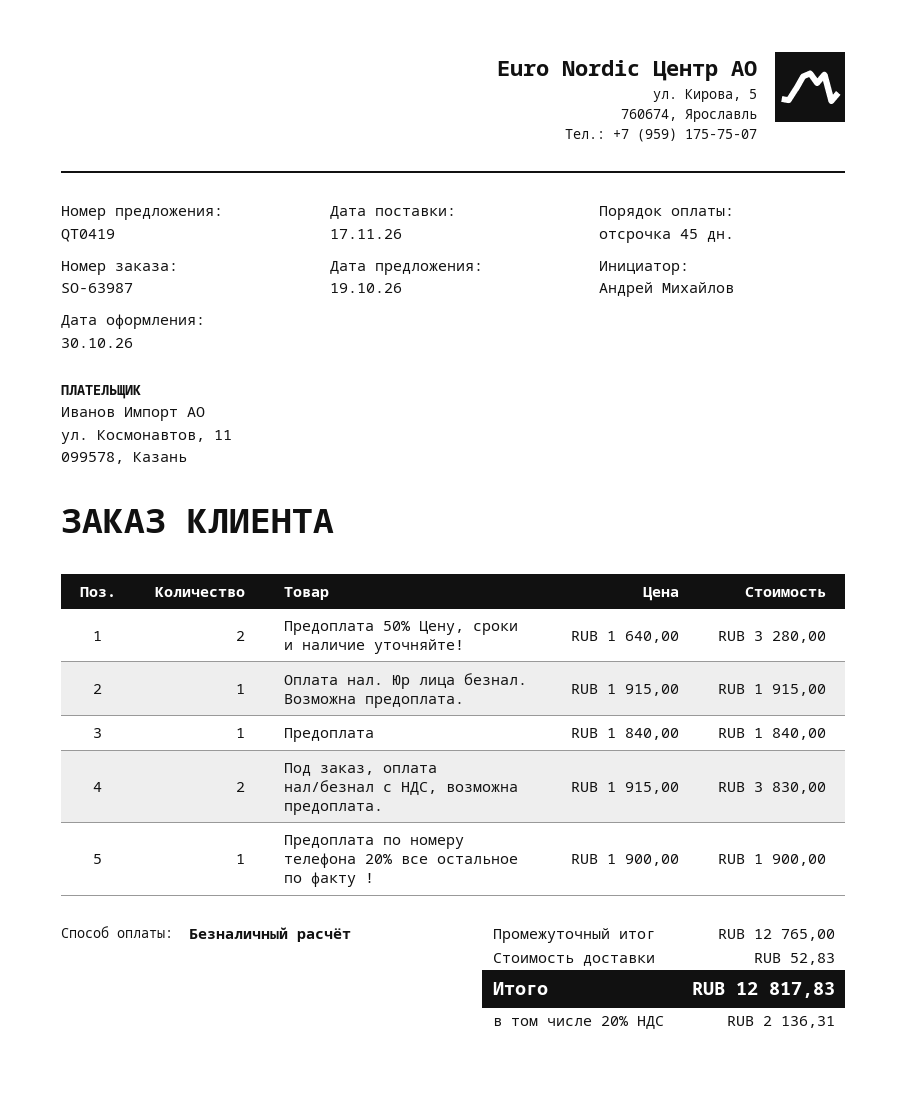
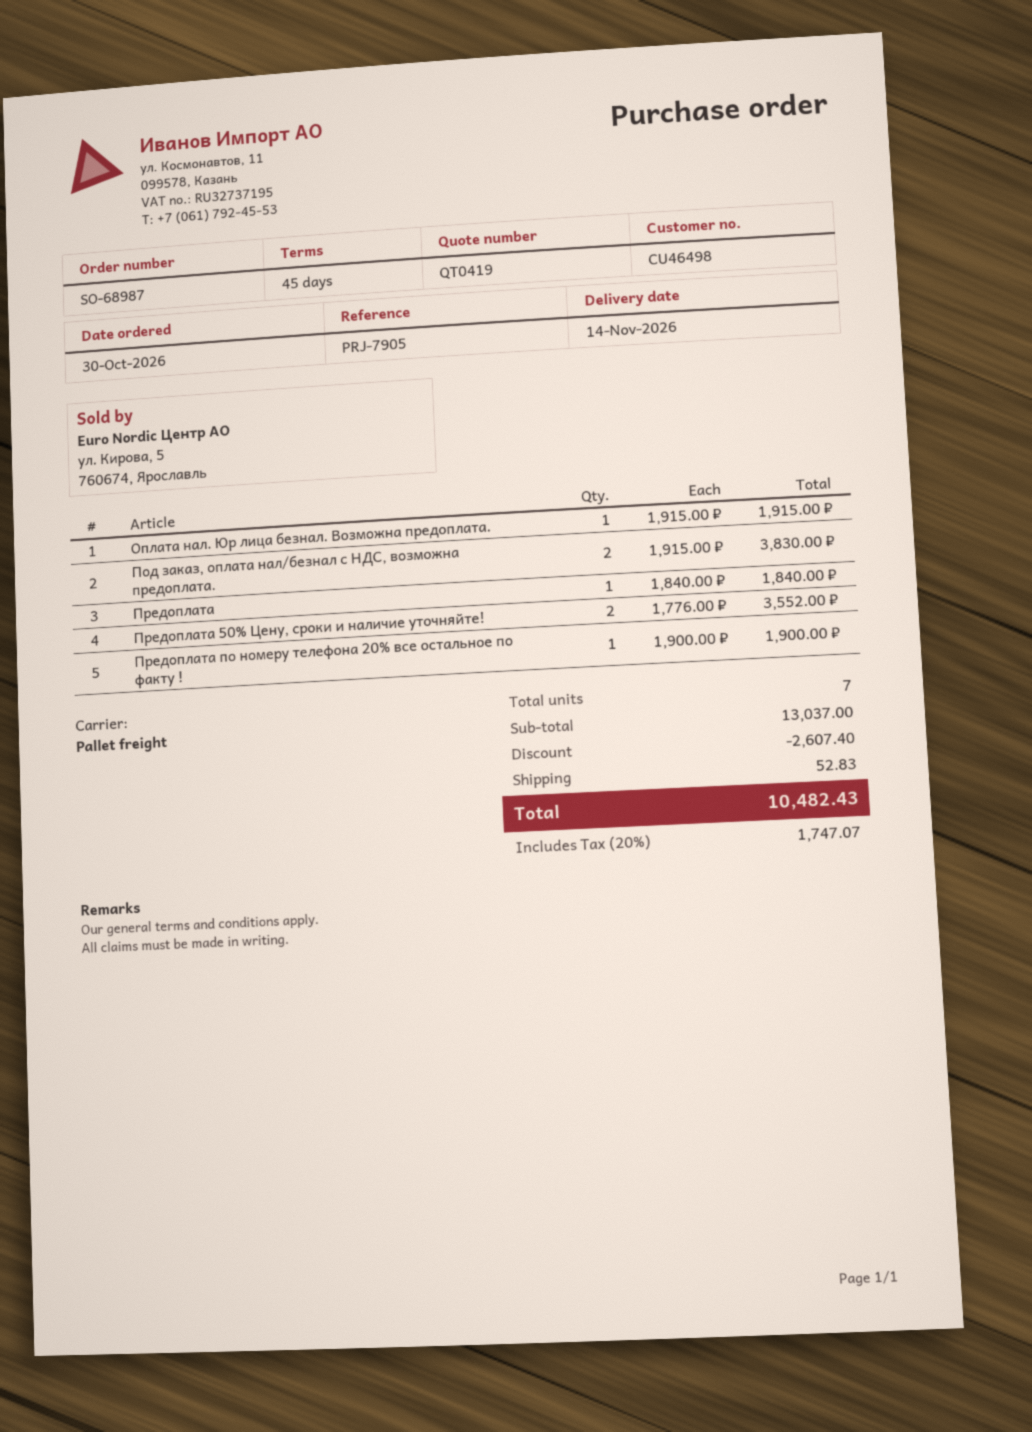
order number: SO-63987 -> SO-68987
delivery date: 2026-11-17 -> 2026-11-14
Предоплата 50% Цену, сроки и наличие уточняйте!: 2 x 1640.00 = 3280.00 -> 2 x 1776.00 = 3552.00
subtotal: 12765.00 -> 13037.00
discount: none -> 2607.40
tax: 20% = 2136.31 -> 20% = 1747.07
total: 12817.83 -> 10482.43

